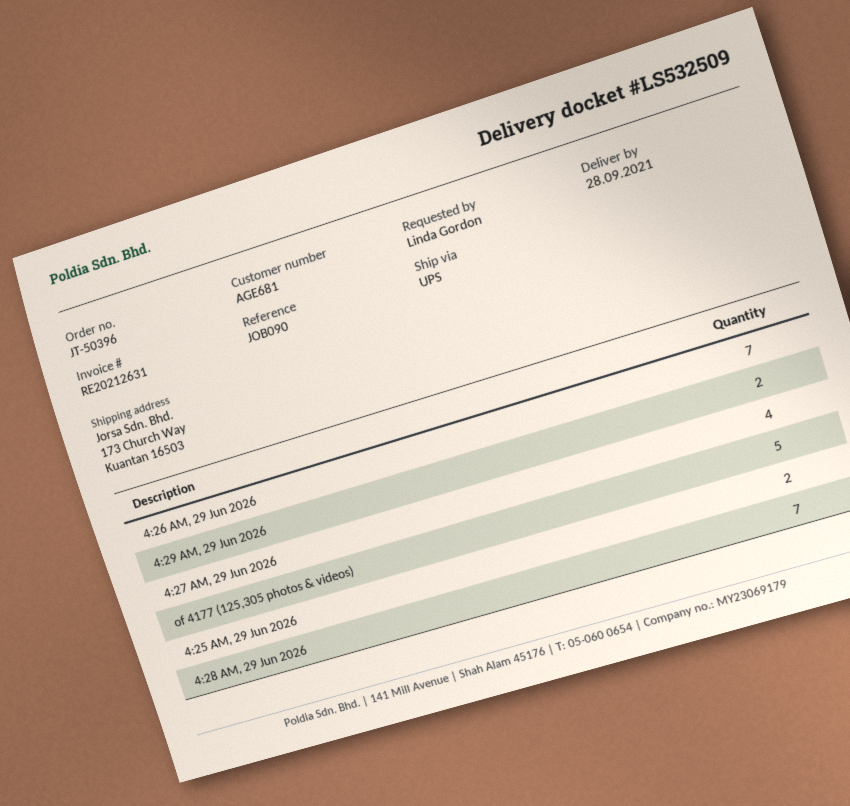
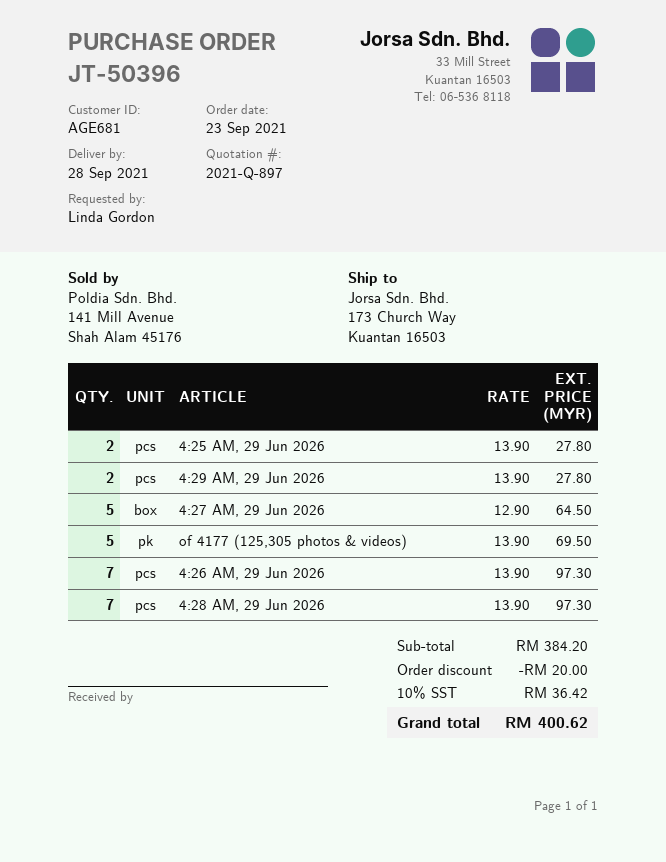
4:27 AM, 29 Jun 2026: 4 -> 5

